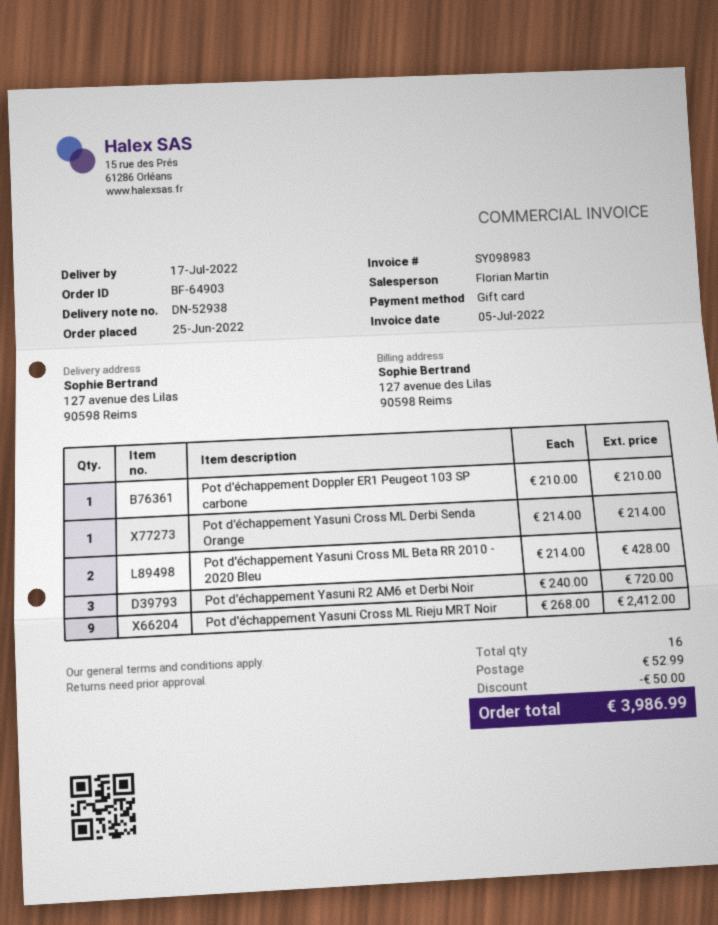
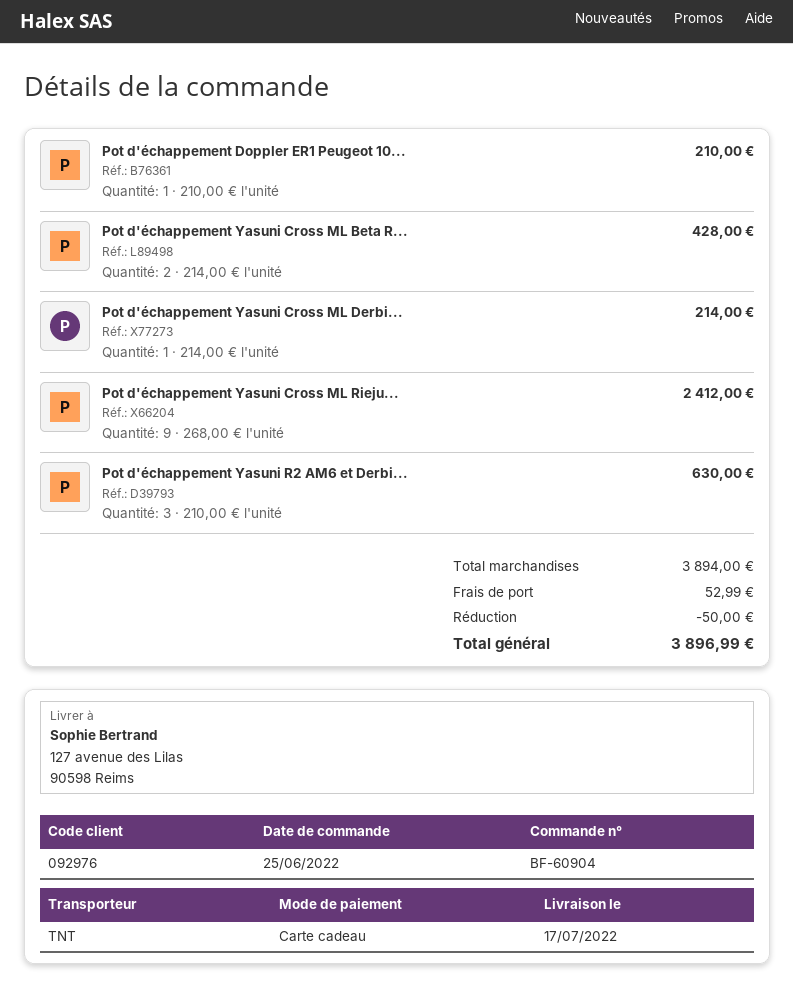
order number: BF-64903 -> BF-60904
Pot d'échappement Yasuni R2 AM6 et Derbi Noir: 3 x 240.00 = 720.00 -> 3 x 210.00 = 630.00
total: 3986.99 -> 3896.99

